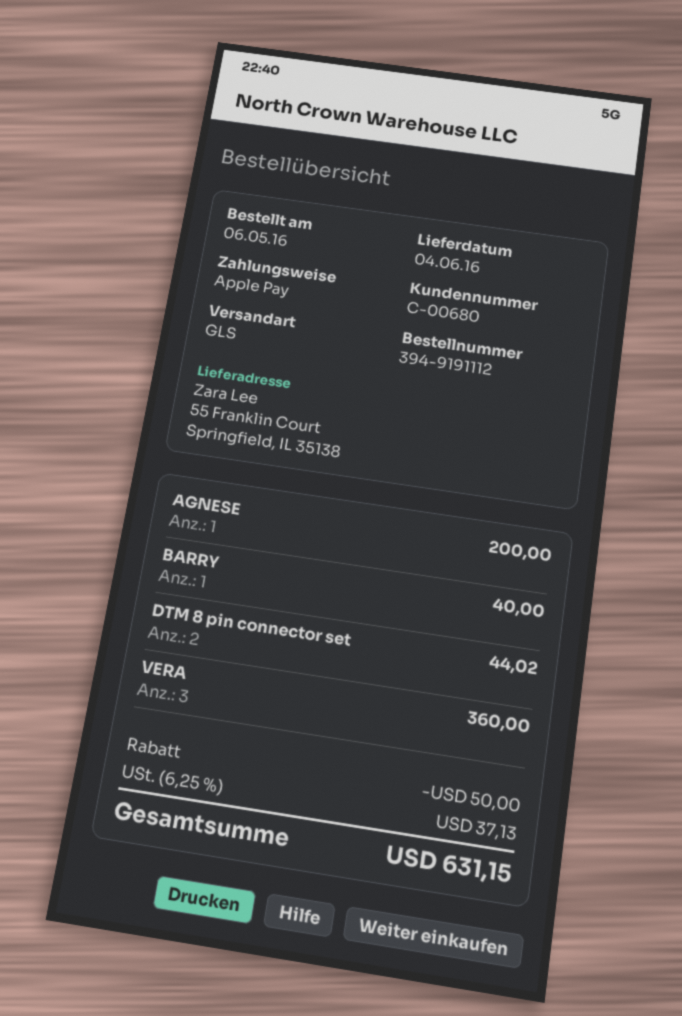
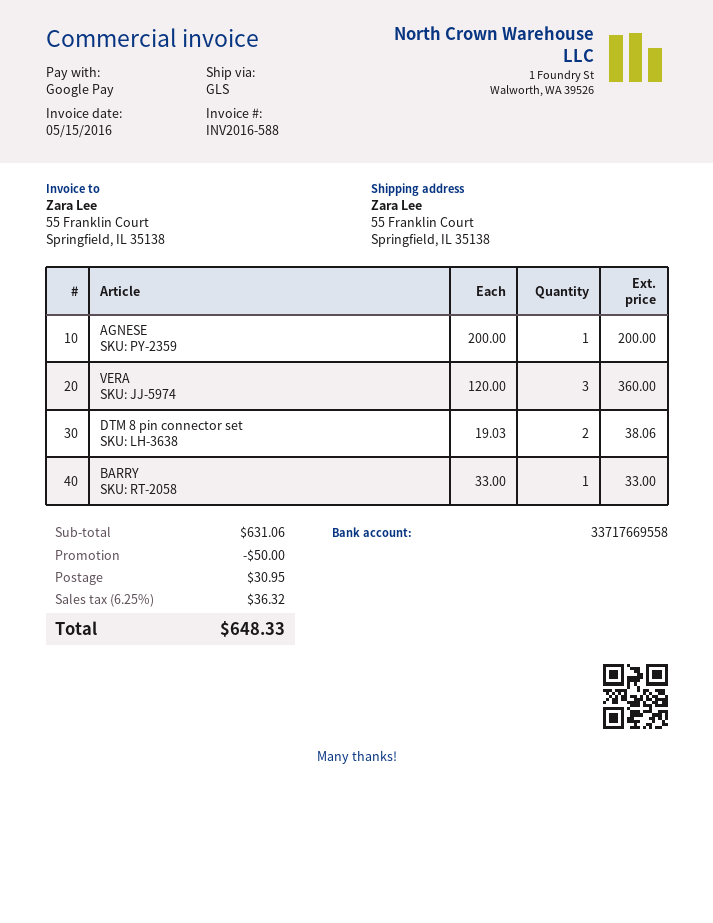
payment method: Apple Pay -> Google Pay
BARRY: 1 for 40.00 -> 1 for 33.00
DTM 8 pin connector set: 2 for 44.02 -> 2 for 38.06
shipping: none -> 30.95
tax: 6.25% = 37.13 -> 6.25% = 36.32
total: 631.15 -> 648.33

